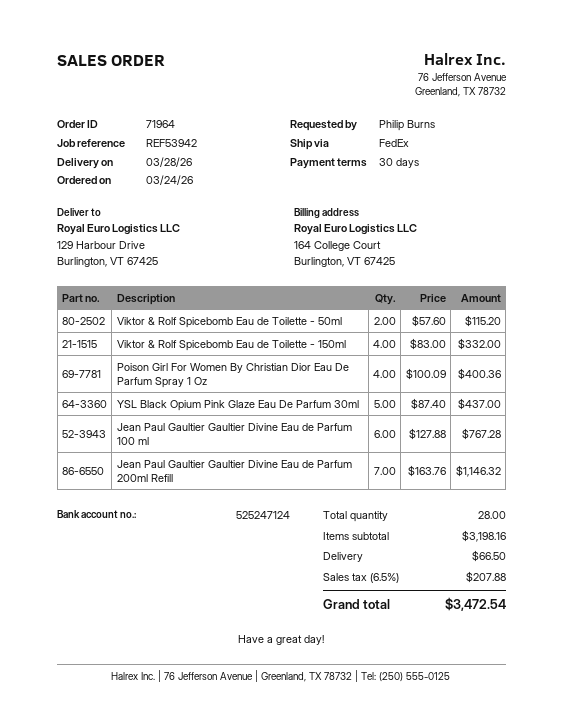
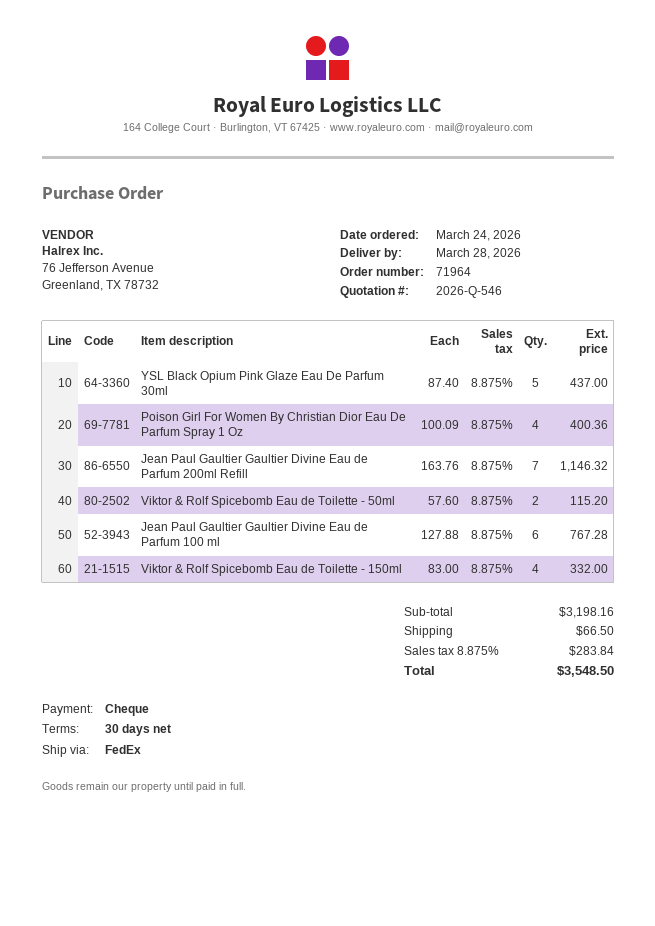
tax: 6.5% = 207.88 -> 8.875% = 283.84
total: 3472.54 -> 3548.50

